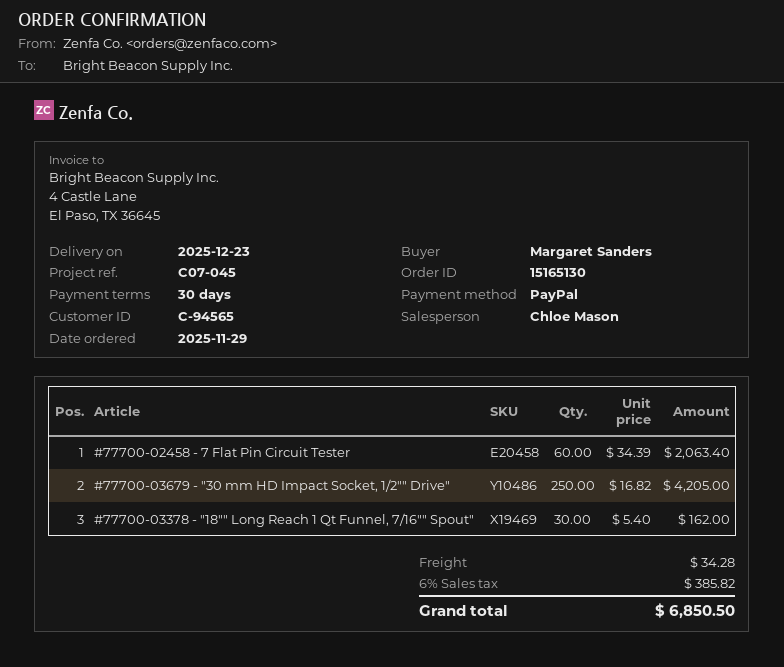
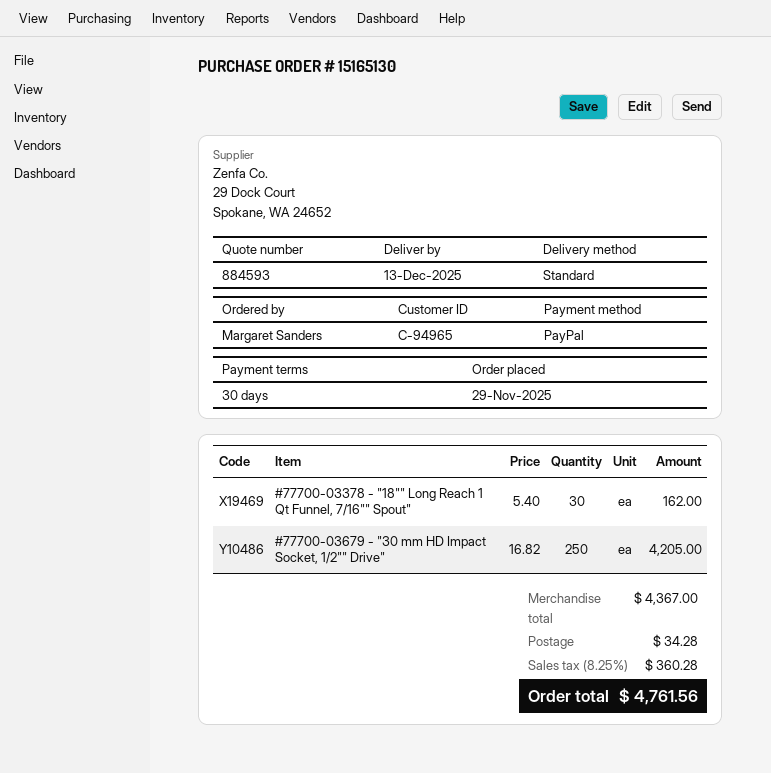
delivery date: 2025-12-23 -> 2025-12-13
customer number: C-94565 -> C-94965
#77700-02458 - 7 Flat Pin Circuit Tester: 60 x 34.39 = 2063.40 -> none
tax: 6% = 385.82 -> 8.25% = 360.28
total: 6850.50 -> 4761.56

